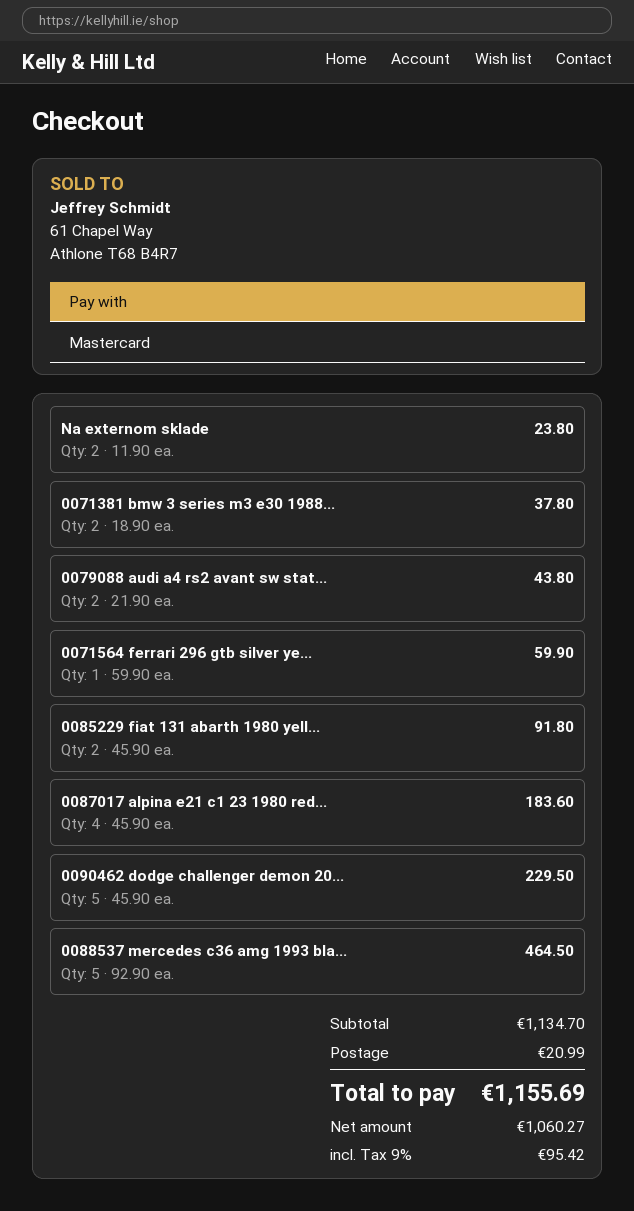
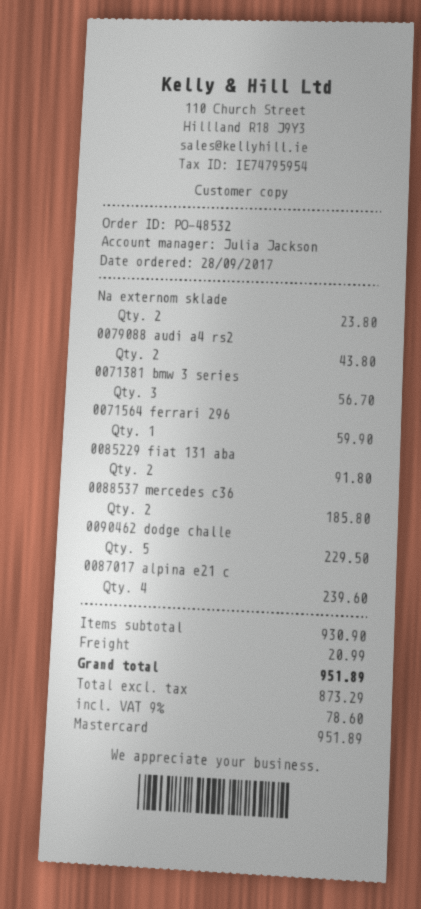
0071381 bmw 3 series m3 e30 1988...: 2 for 37.80 -> 3 for 56.70
0087017 alpina e21 c1 23 1980 red...: 4 for 183.60 -> 4 for 239.60
0088537 mercedes c36 amg 1993 bla...: 5 for 464.50 -> 2 for 185.80
subtotal: 1134.70 -> 930.90
net: 1060.27 -> 873.29
tax: 9% = 95.42 -> 9% = 78.60
total: 1155.69 -> 951.89

